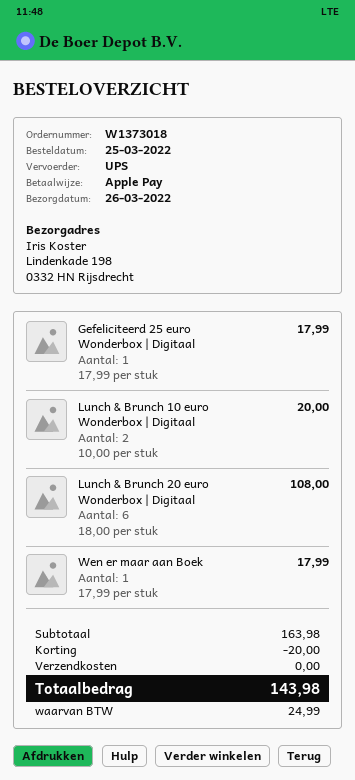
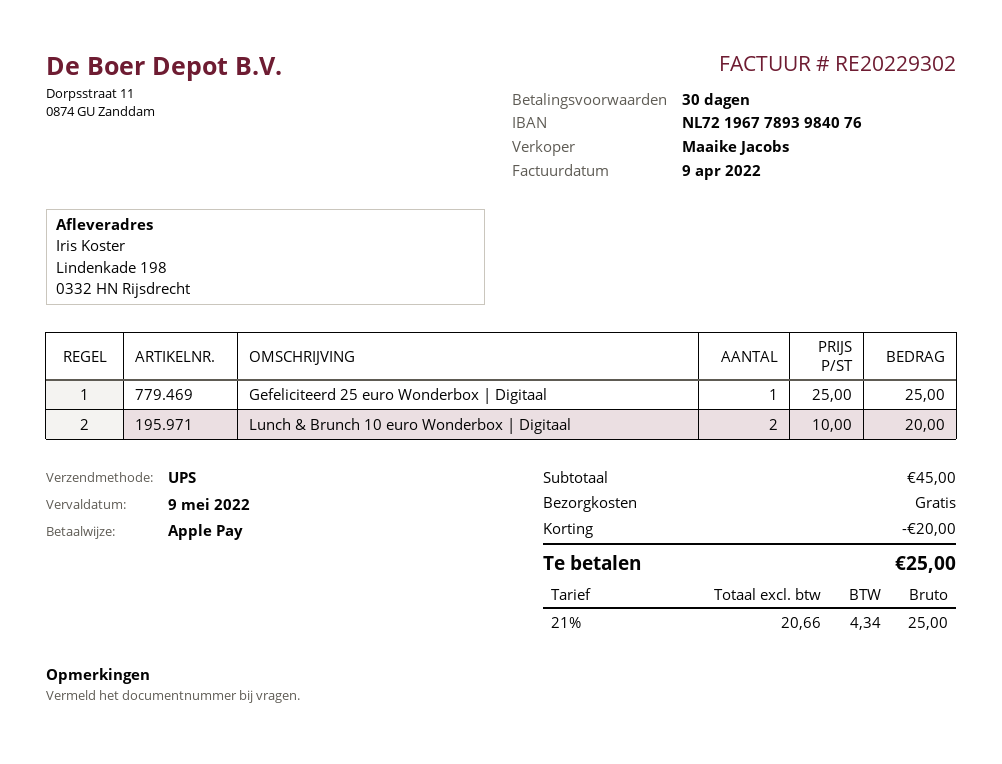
Gefeliciteerd 25 euro Wonderbox | Digitaal: 1 x 17.99 = 17.99 -> 1 x 25.00 = 25.00
Lunch & Brunch 20 euro Wonderbox | Digitaal: 6 x 18.00 = 108.00 -> none
Wen er maar aan Boek: 1 x 17.99 = 17.99 -> none
subtotal: 163.98 -> 45.00
tax: 24.99 -> 4.34
total: 143.98 -> 25.00

